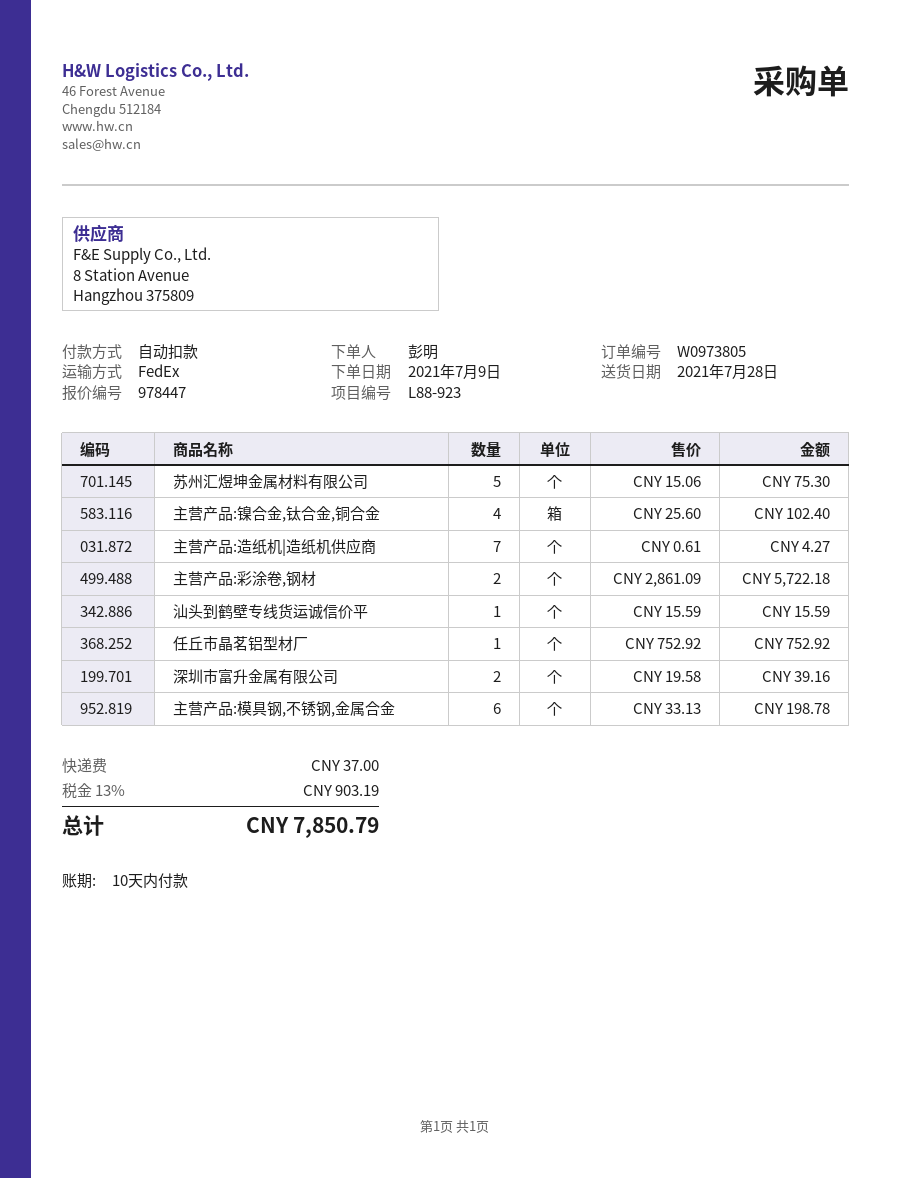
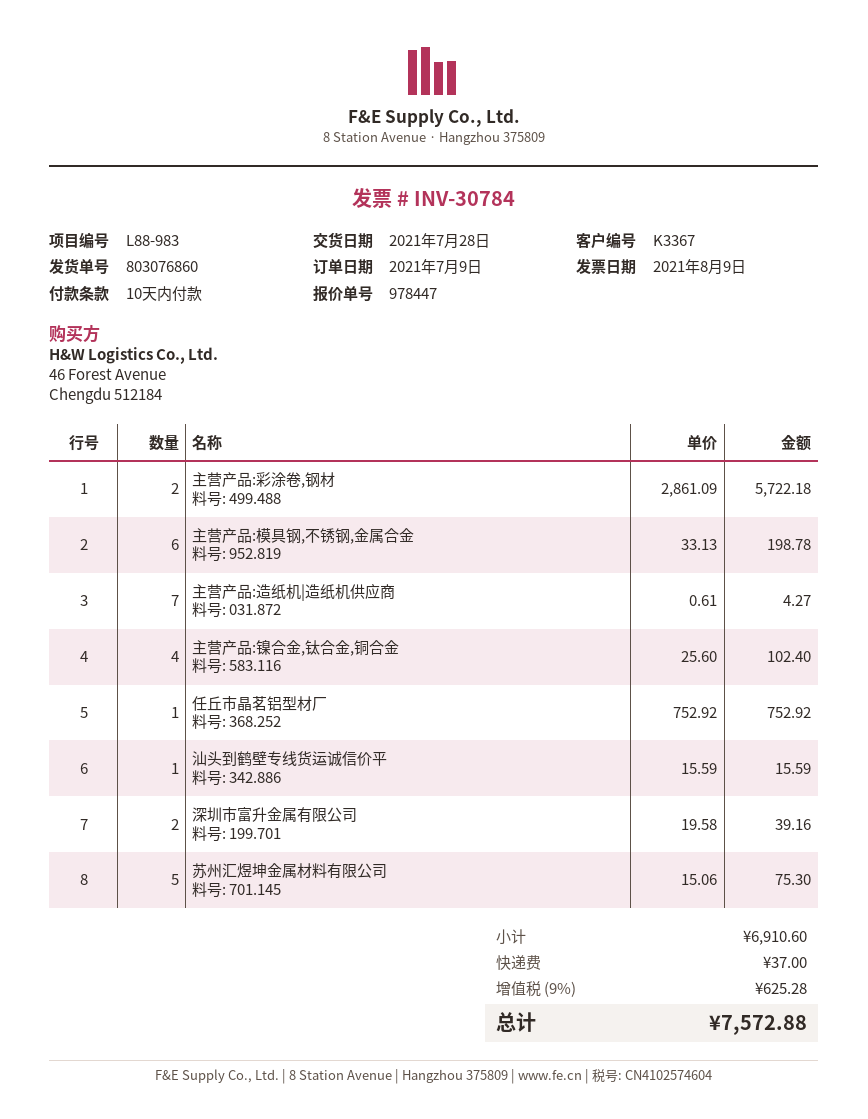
reference: L88-923 -> L88-983
tax: 13% = 903.19 -> 9% = 625.28
total: 7850.79 -> 7572.88

